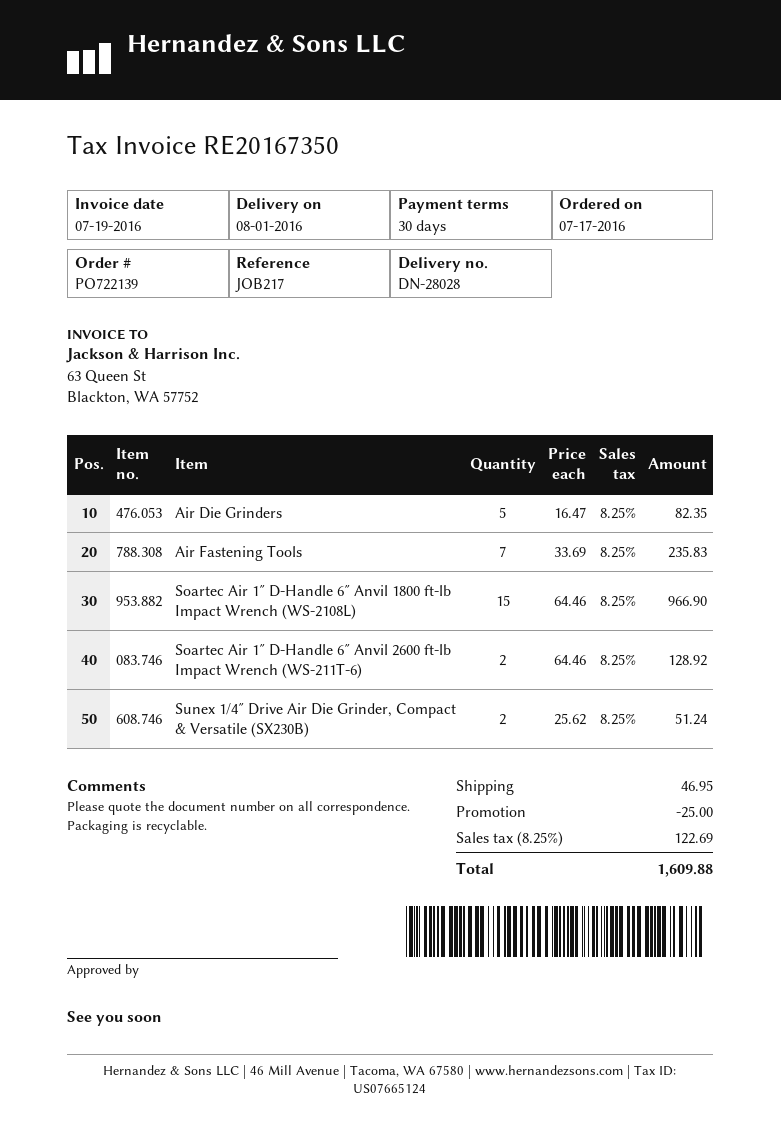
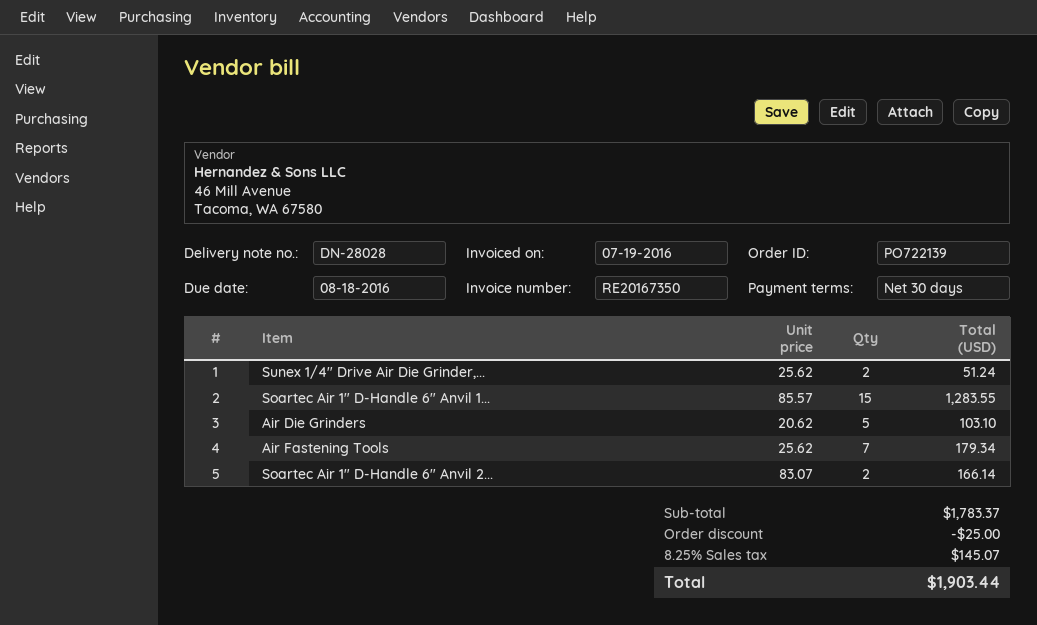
Air Die Grinders: 5 x 16.47 = 82.35 -> 5 x 20.62 = 103.10
Air Fastening Tools: 7 x 33.69 = 235.83 -> 7 x 25.62 = 179.34
Soartec Air 1″ D-Handle 6″ Anvil 1800 ft-lb Impact Wrench (WS-2108L): 15 x 64.46 = 966.90 -> 15 x 85.57 = 1283.55
Soartec Air 1″ D-Handle 6″ Anvil 2600 ft-lb Impact Wrench (WS-211T-6): 2 x 64.46 = 128.92 -> 2 x 83.07 = 166.14
shipping: 46.95 -> none
tax: 8.25% = 122.69 -> 8.25% = 145.07
total: 1609.88 -> 1903.44

